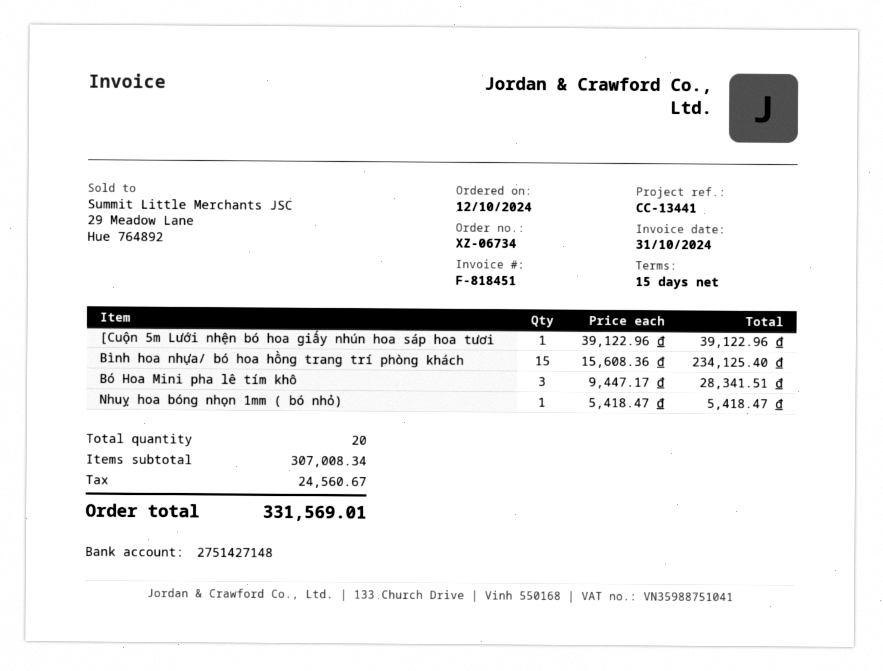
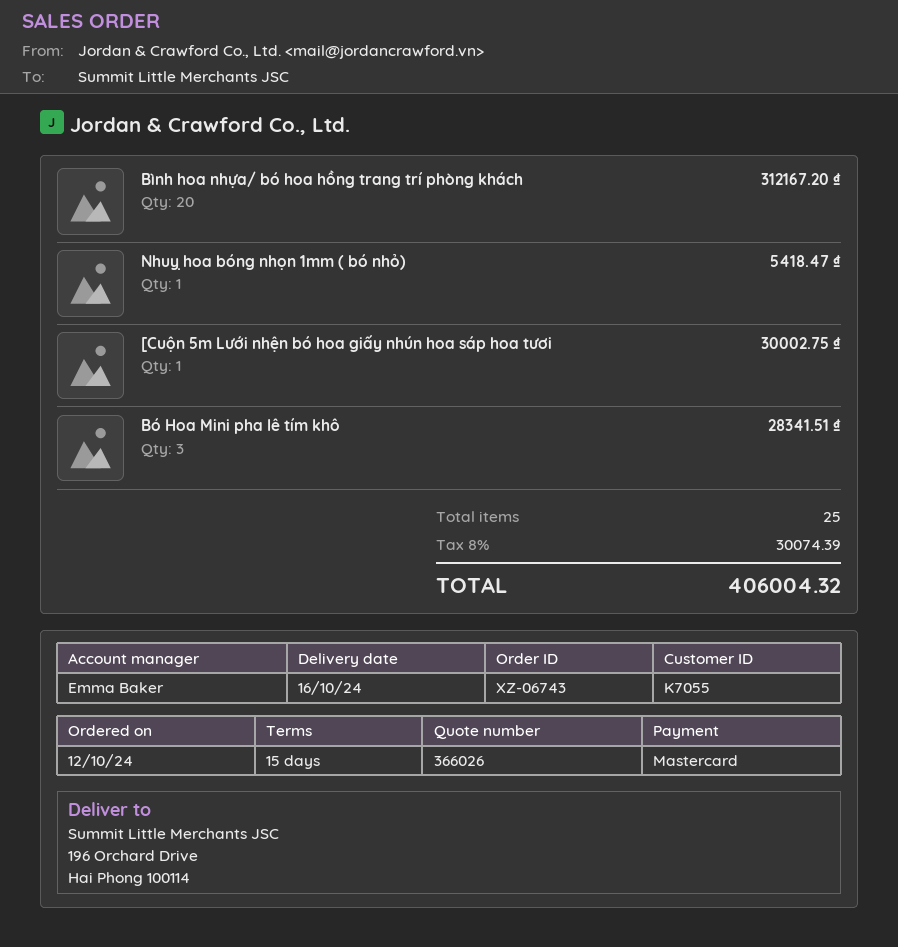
order number: XZ-06734 -> XZ-06743
[Cuộn 5m Lưới nhện bó hoa giấy nhún hoa sáp hoa tươi: 1 for 39122.96 -> 1 for 30002.75
Bình hoa nhựa/ bó hoa hồng trang trí phòng khách: 15 for 234125.40 -> 20 for 312167.20
total quantity: 20 -> 25
tax: 24560.67 -> 30074.39
total: 331569.01 -> 406004.32

